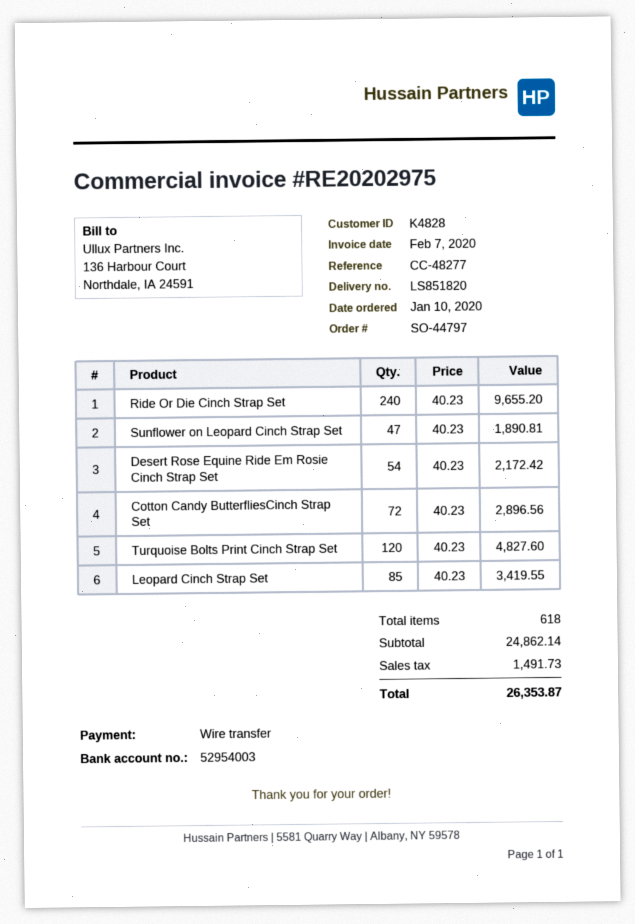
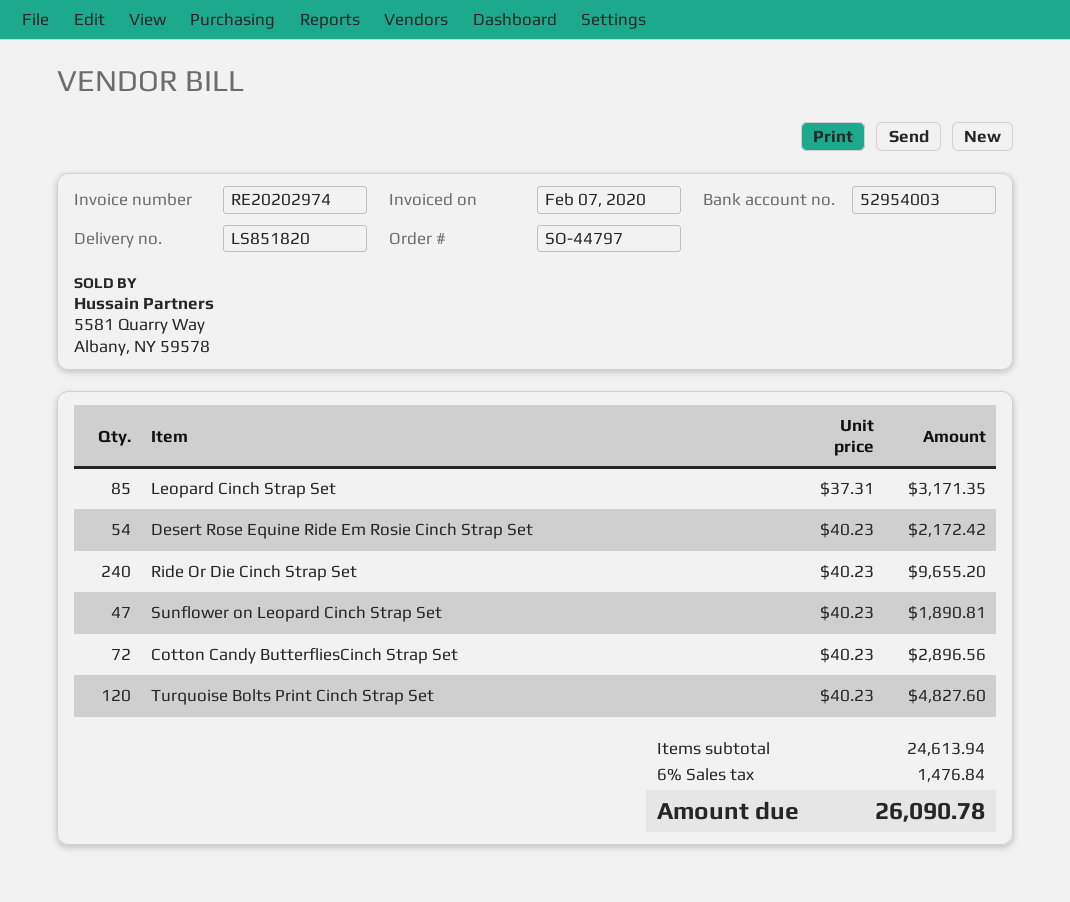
invoice number: RE20202975 -> RE20202974
Leopard Cinch Strap Set: 85 x 40.23 = 3419.55 -> 85 x 37.31 = 3171.35
subtotal: 24862.14 -> 24613.94
tax: 1491.73 -> 1476.84
total: 26353.87 -> 26090.78

